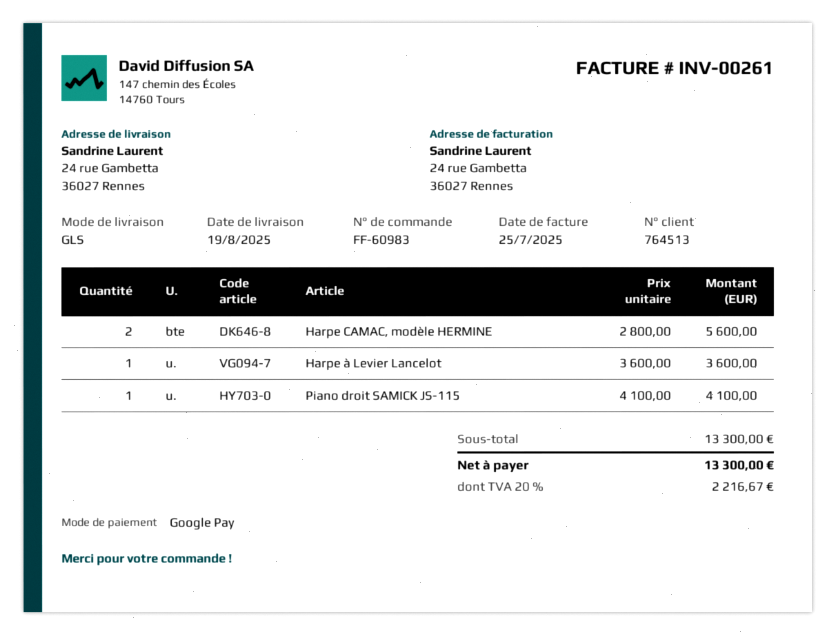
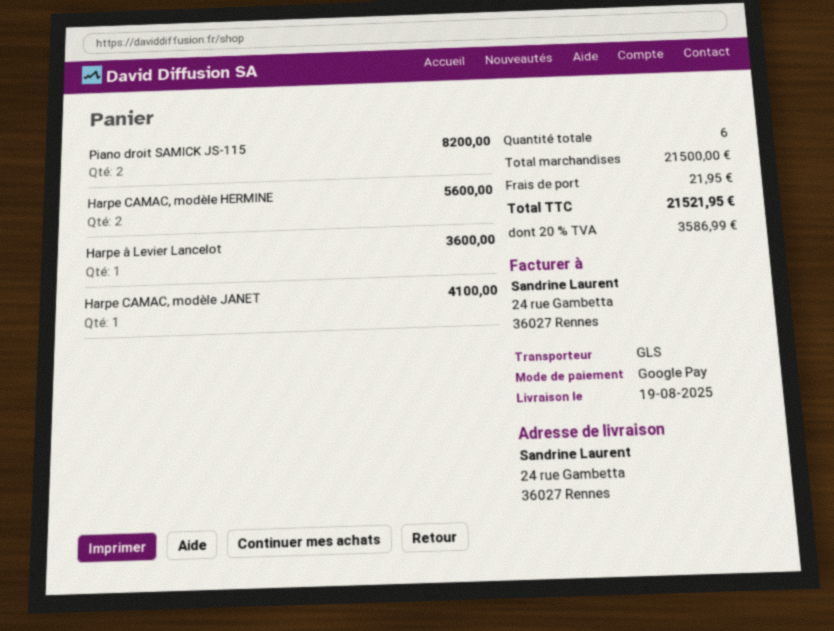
Piano droit SAMICK JS-115: 1 for 4100.00 -> 2 for 8200.00
Harpe CAMAC, modèle JANET: none -> 1 for 4100.00
subtotal: 13300.00 -> 21500.00
shipping: none -> 21.95
tax: 20% = 2216.67 -> 20% = 3586.99
total: 13300.00 -> 21521.95

